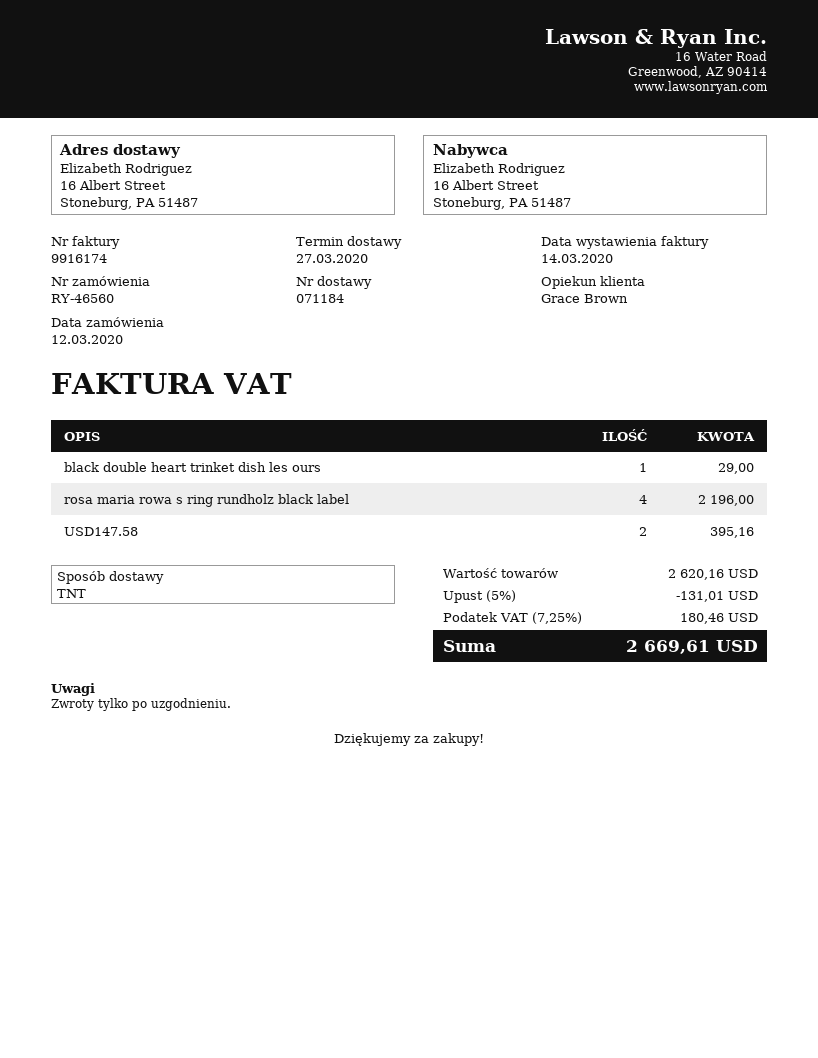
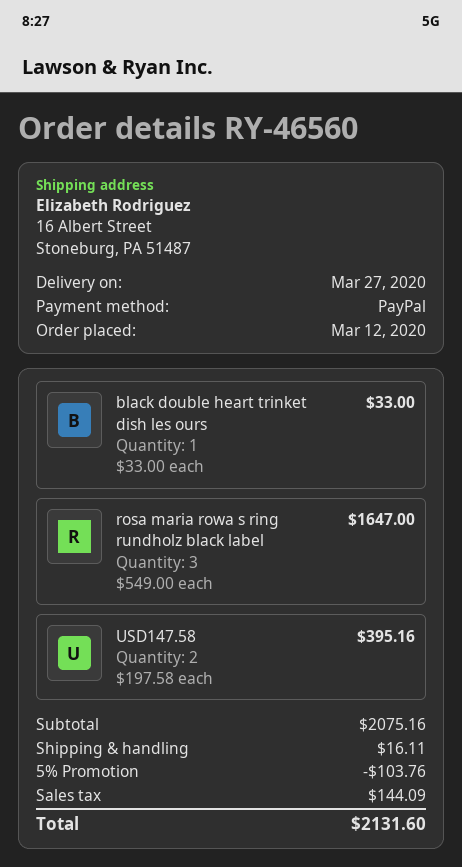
black double heart trinket dish les ours: 1 for 29.00 -> 1 for 33.00
rosa maria rowa s ring rundholz black label: 4 for 2196.00 -> 3 for 1647.00
subtotal: 2620.16 -> 2075.16
discount: 5% = 131.01 -> 5% = 103.76
shipping: none -> 16.11
tax: 180.46 -> 144.09
total: 2669.61 -> 2131.60

